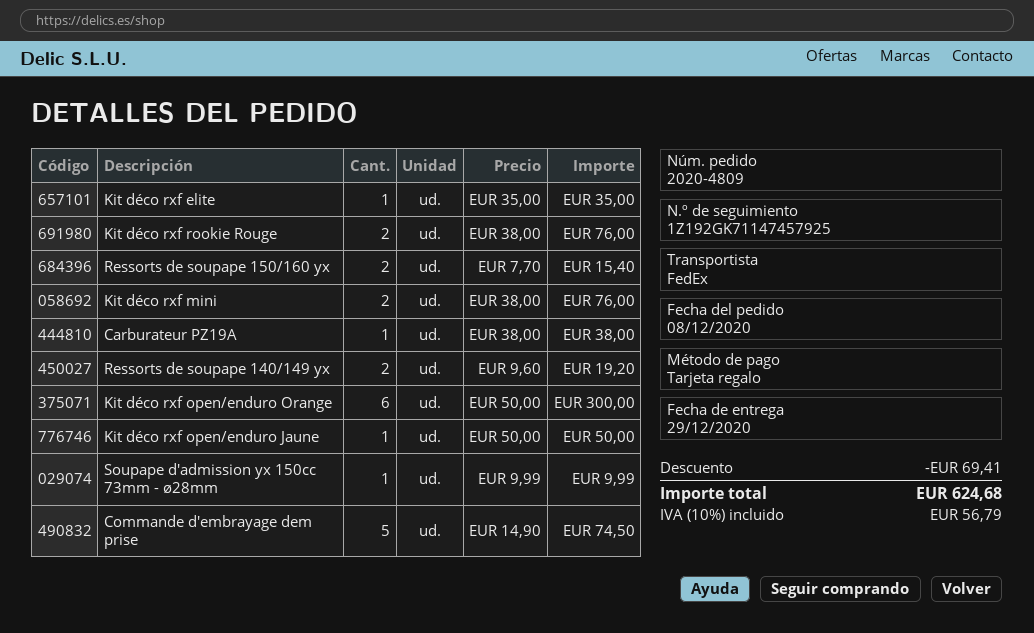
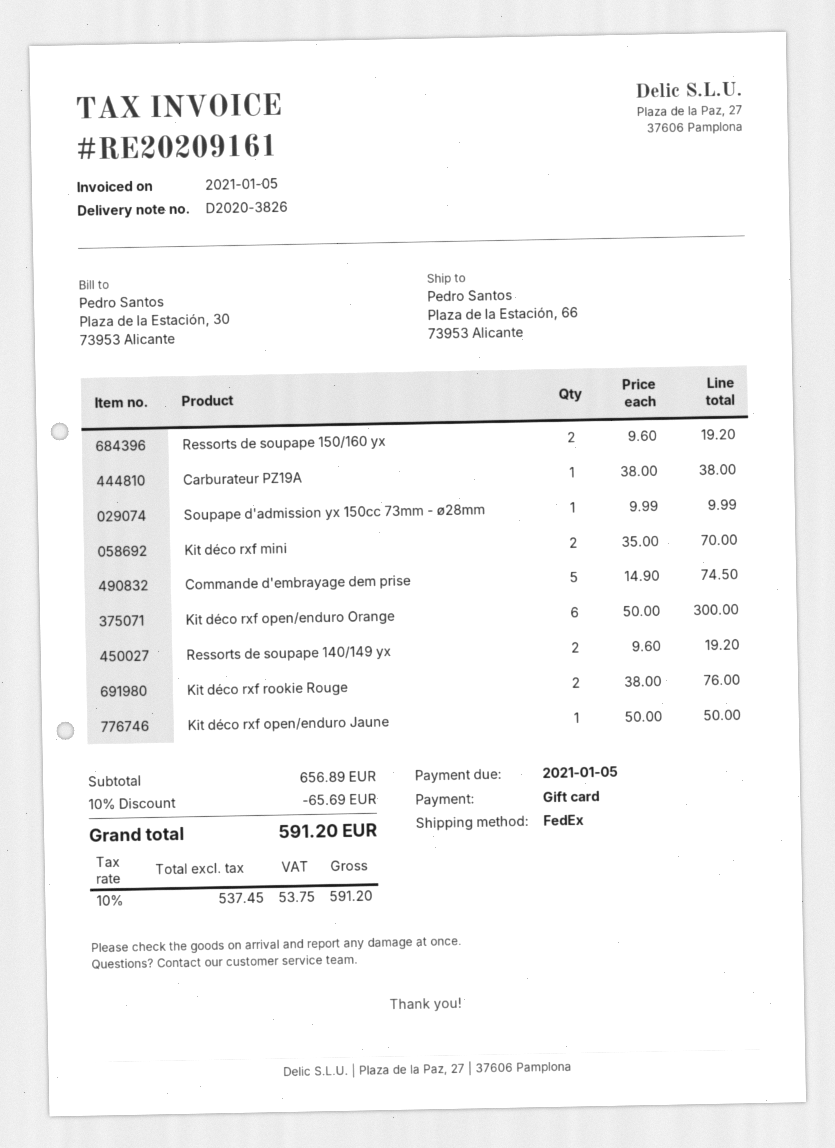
Kit déco rxf elite: 1 x 35.00 = 35.00 -> none
Ressorts de soupape 150/160 yx: 2 x 7.70 = 15.40 -> 2 x 9.60 = 19.20
Kit déco rxf mini: 2 x 38.00 = 76.00 -> 2 x 35.00 = 70.00
discount: 69.41 -> 65.69
tax: 10% = 56.79 -> 10% = 53.75
total: 624.68 -> 591.20

